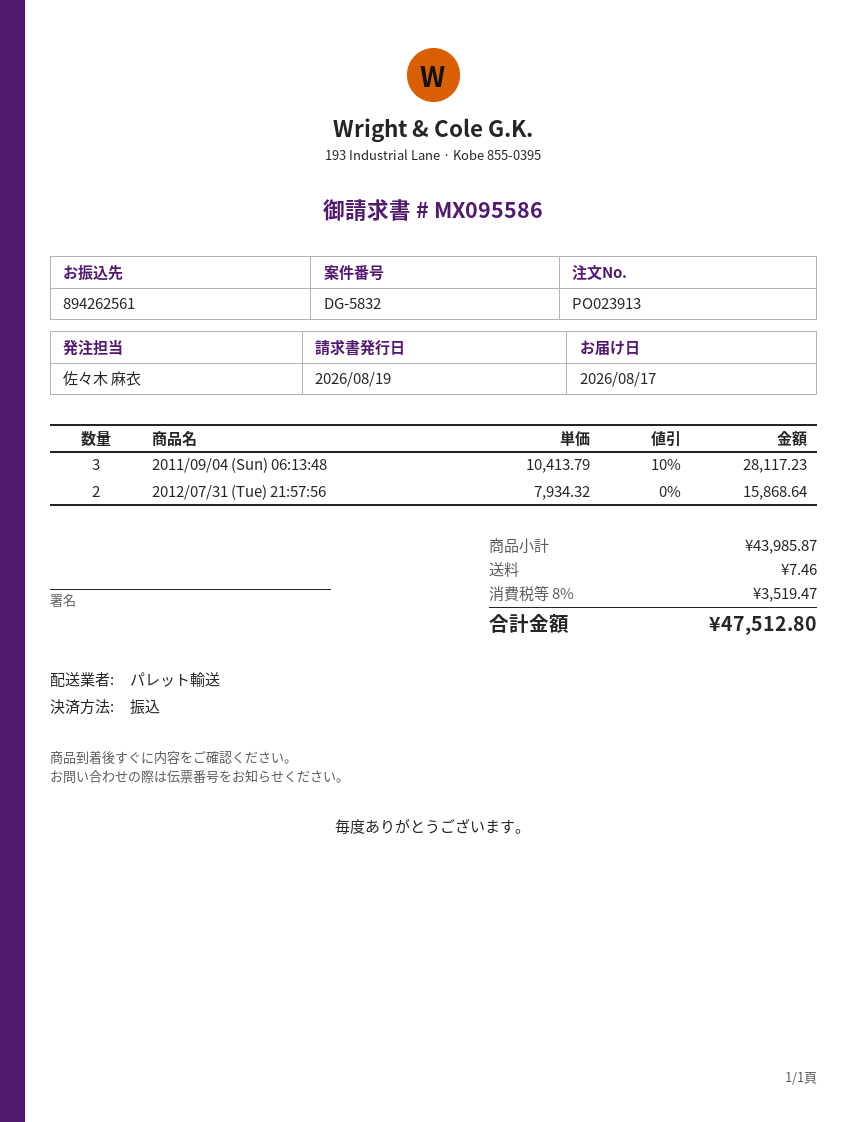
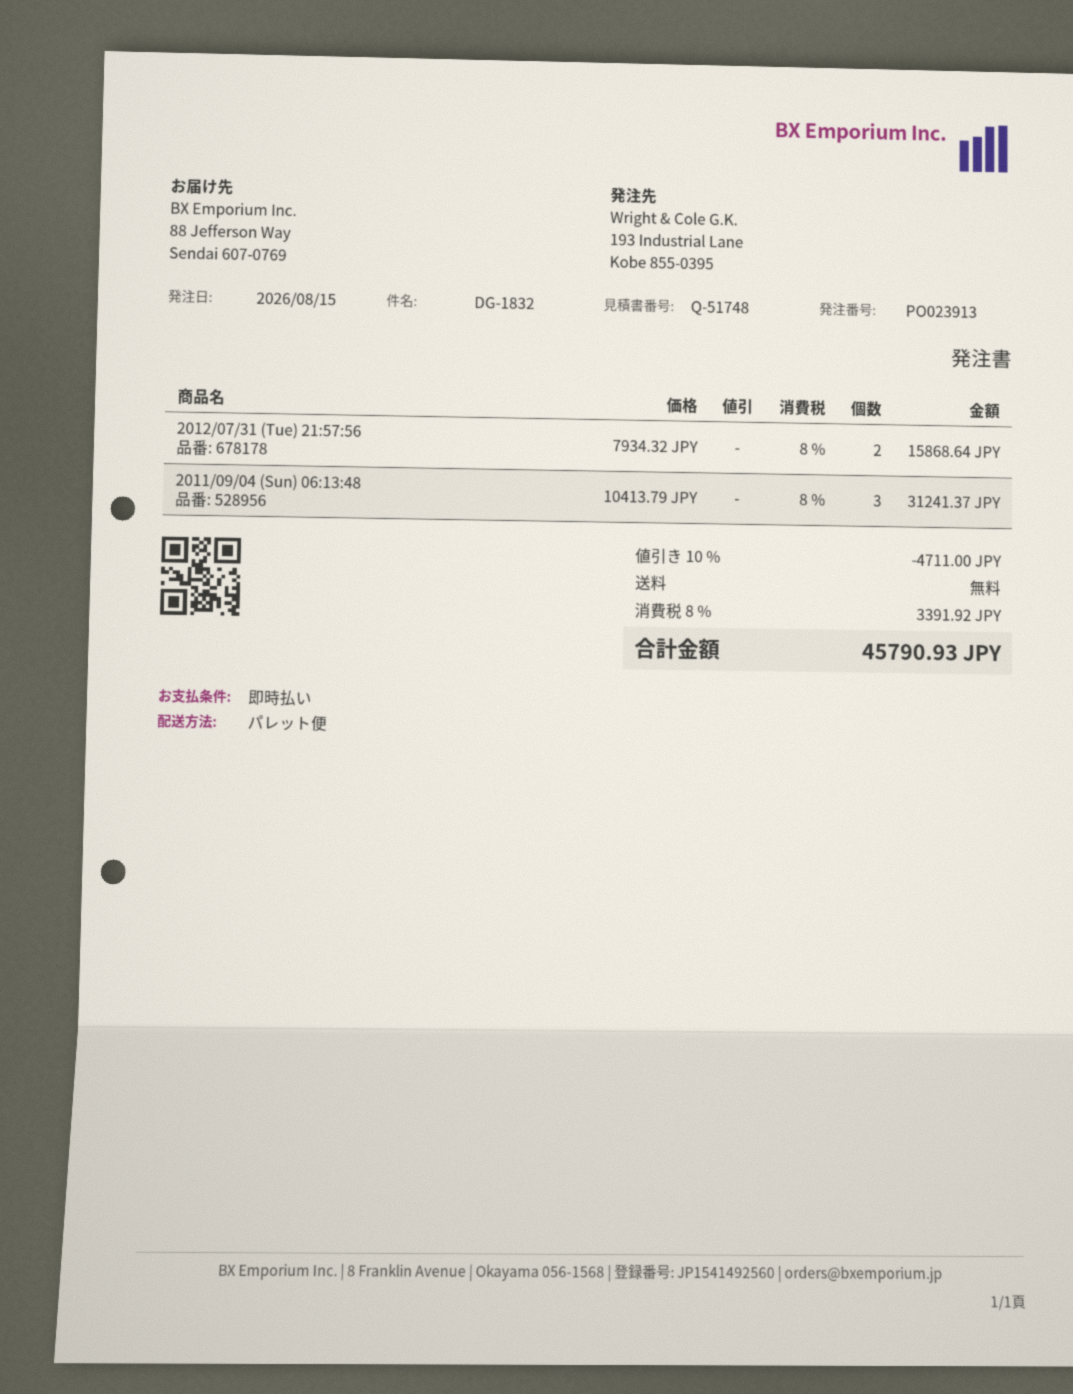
reference: DG-5832 -> DG-1832
2011/09/04 (Sun) 06:13:48: 3 x 10413.79 - 10% = 28117.23 -> 3 x 10413.79 = 31241.37
discount: none -> 10% = 4711.00
shipping: 7.46 -> 0.00
tax: 8% = 3519.47 -> 8% = 3391.92
total: 47512.80 -> 45790.93

